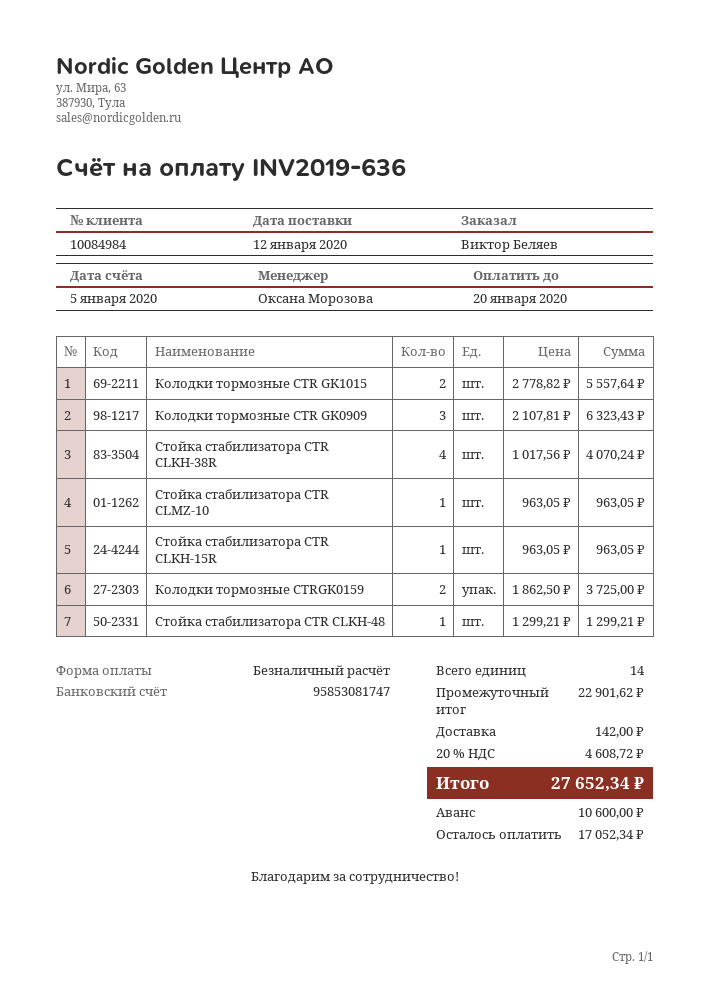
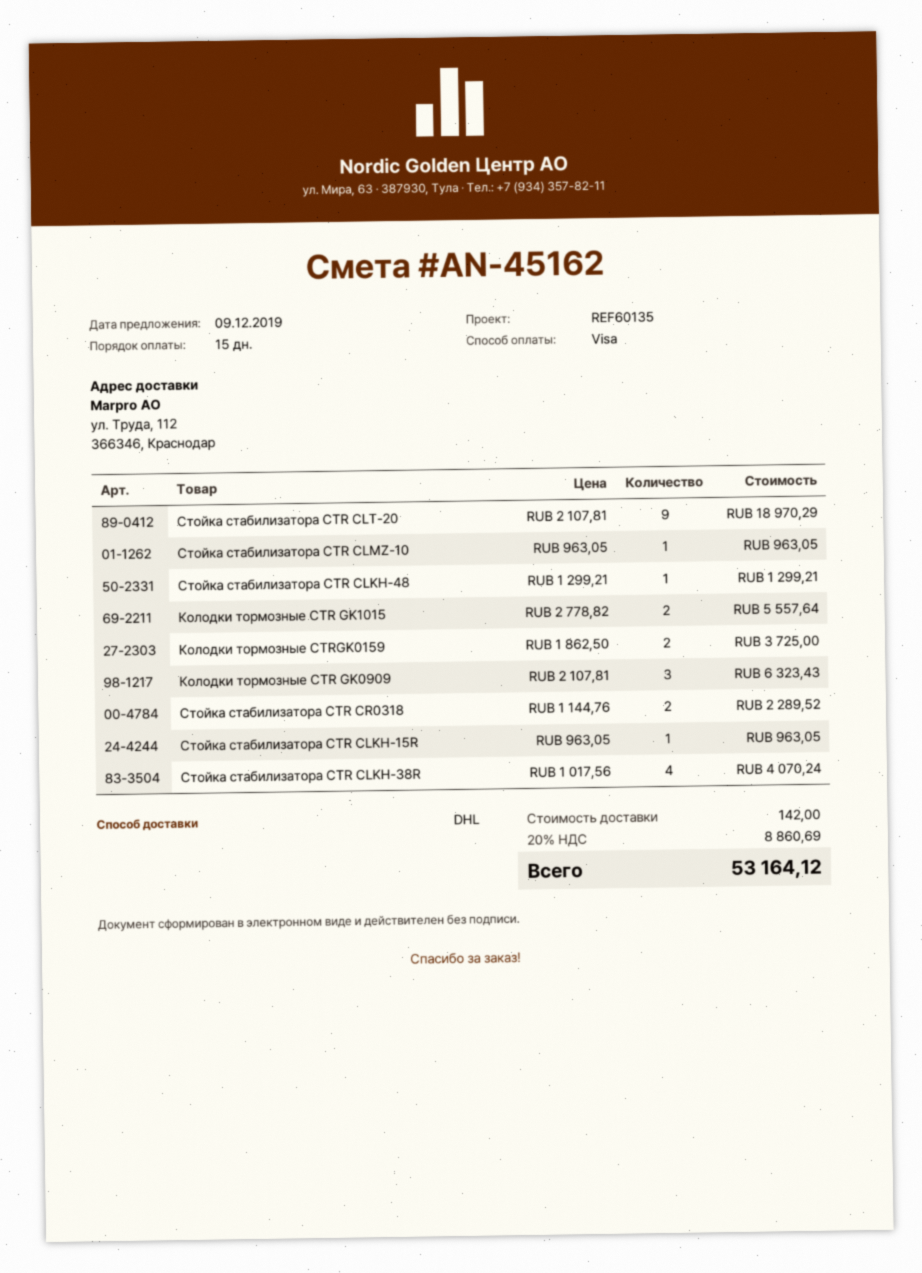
payment method: bank transfer -> Visa
Стойка стабилизатора CTR CLT-20: none -> 9 x 2107.81 = 18970.29
Стойка стабилизатора CTR CR0318: none -> 2 x 1144.76 = 2289.52
tax: 20% = 4608.72 -> 20% = 8860.69
total: 27652.34 -> 53164.12

